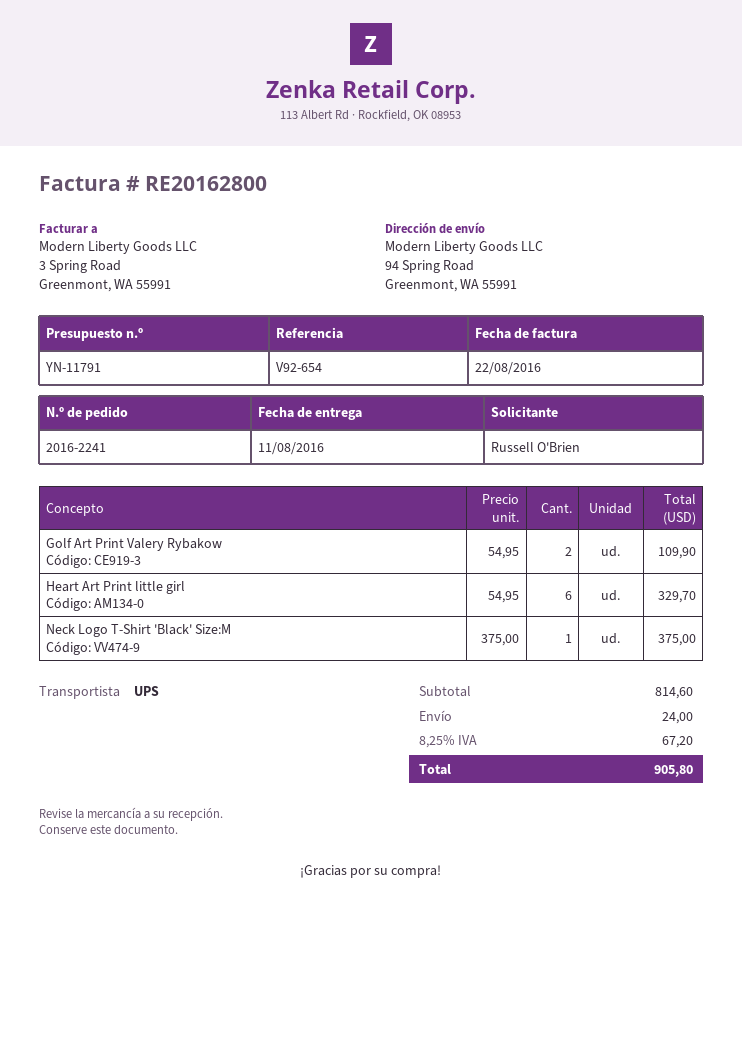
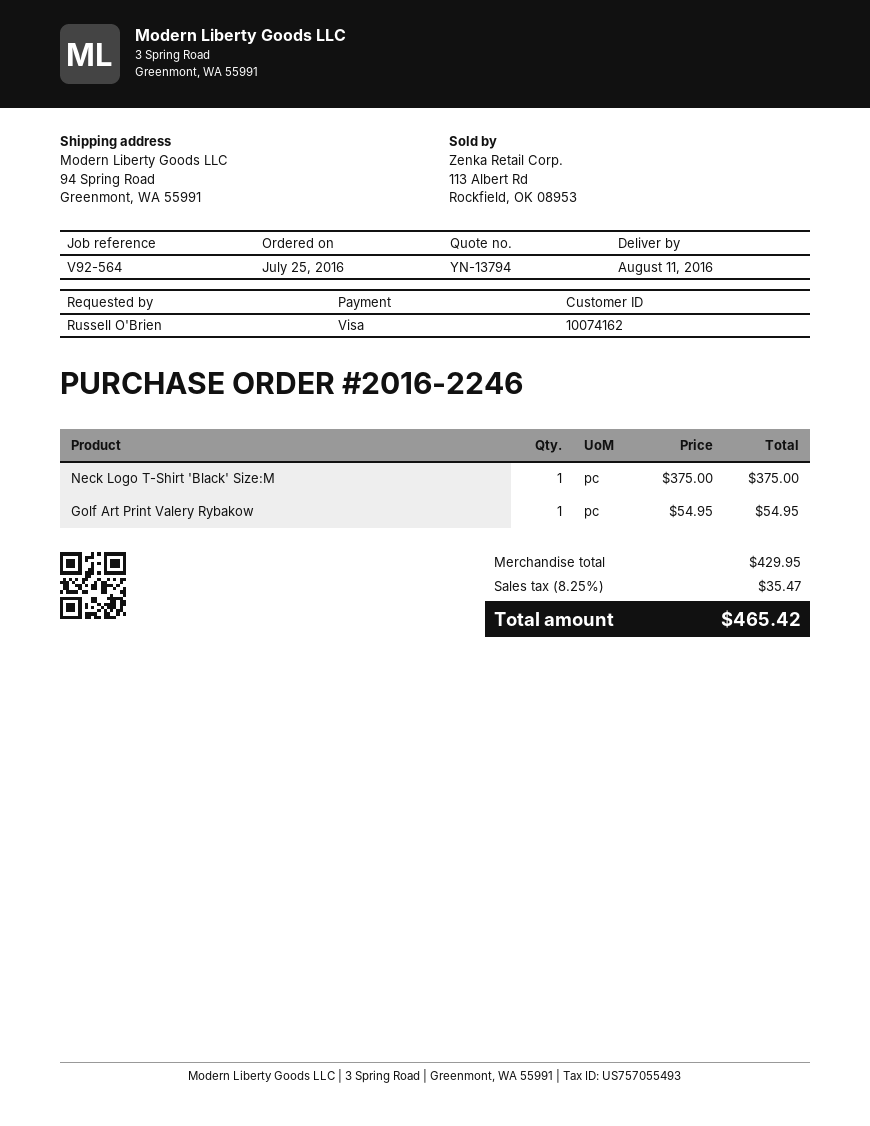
quote number: YN-11791 -> YN-13794
order number: 2016-2241 -> 2016-2246
reference: V92-654 -> V92-564
Golf Art Print Valery Rybakow: 2 x 54.95 = 109.90 -> 1 x 54.95 = 54.95
Heart Art Print little girl: 6 x 54.95 = 329.70 -> none
subtotal: 814.60 -> 429.95
shipping: 24.00 -> none
tax: 8.25% = 67.20 -> 8.25% = 35.47
total: 905.80 -> 465.42

